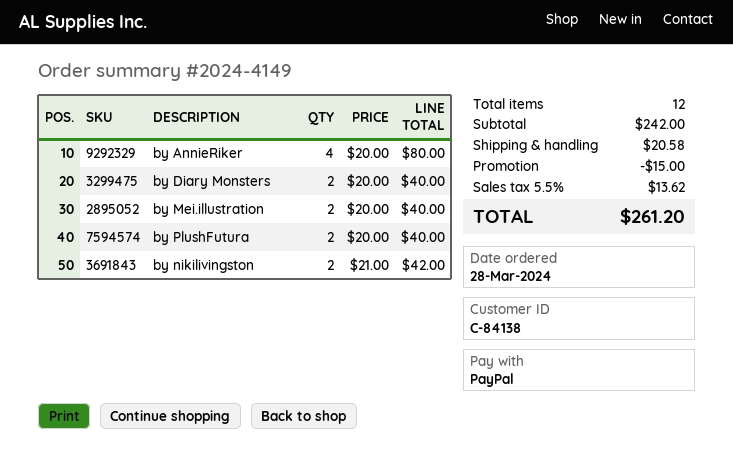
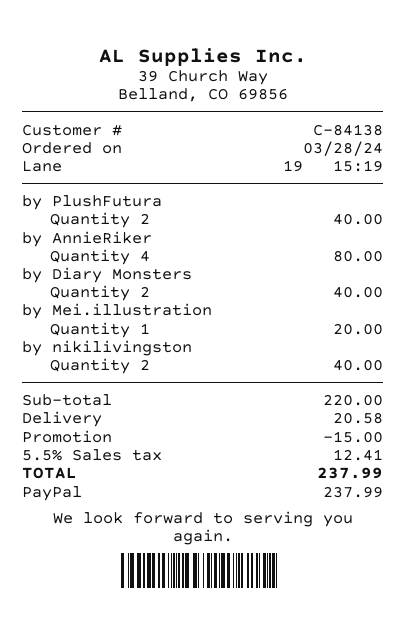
by Mei.illustration: 2 for 40.00 -> 1 for 20.00
by nikilivingston: 2 for 42.00 -> 2 for 40.00
subtotal: 242.00 -> 220.00
tax: 5.5% = 13.62 -> 5.5% = 12.41
total: 261.20 -> 237.99

